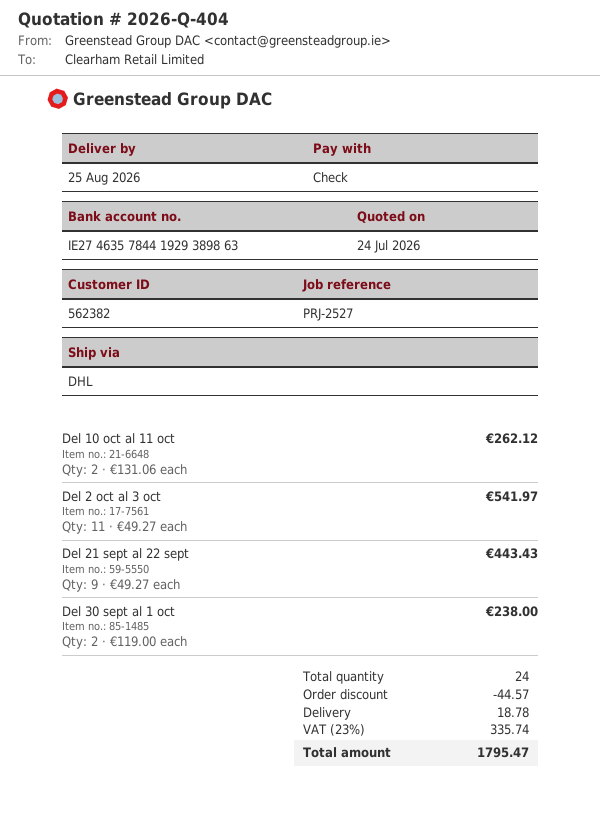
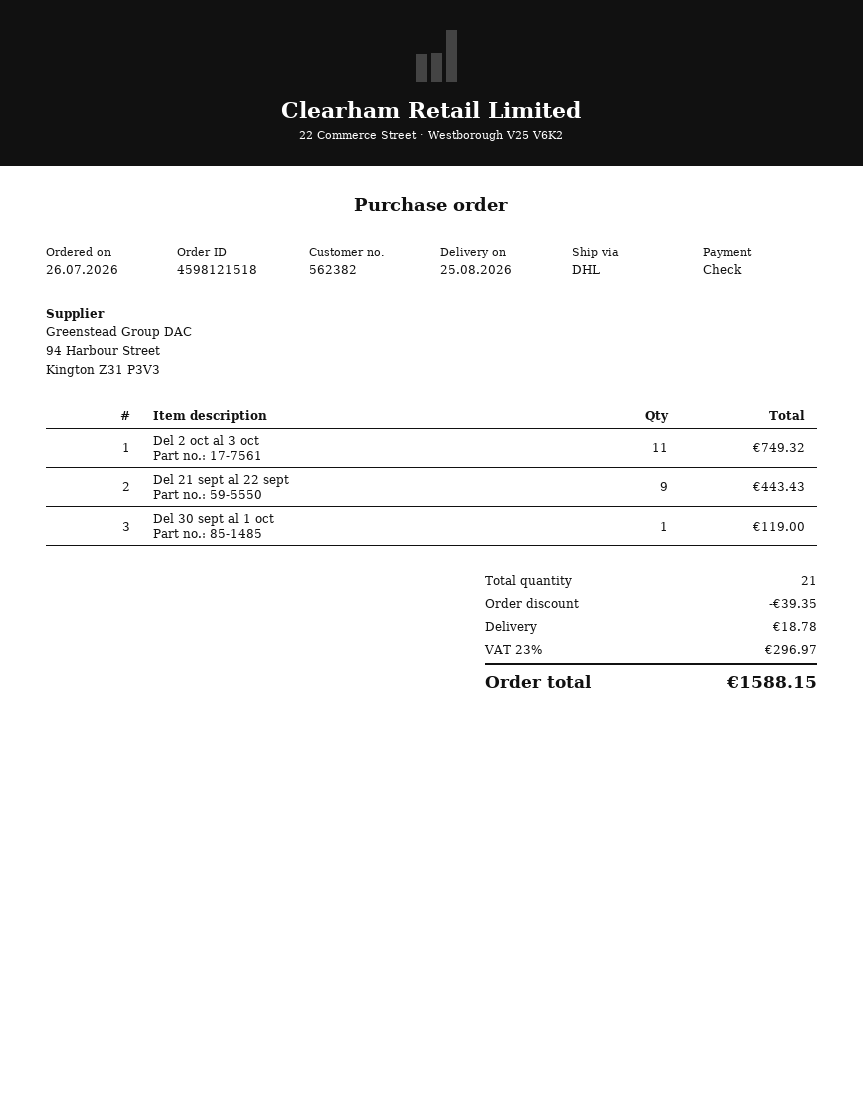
Del 10 oct al 11 oct: 2 for 262.12 -> none
Del 2 oct al 3 oct: 11 for 541.97 -> 11 for 749.32
Del 30 sept al 1 oct: 2 for 238.00 -> 1 for 119.00
total quantity: 24 -> 21
discount: 44.57 -> 39.35
tax: 23% = 335.74 -> 23% = 296.97
total: 1795.47 -> 1588.15

